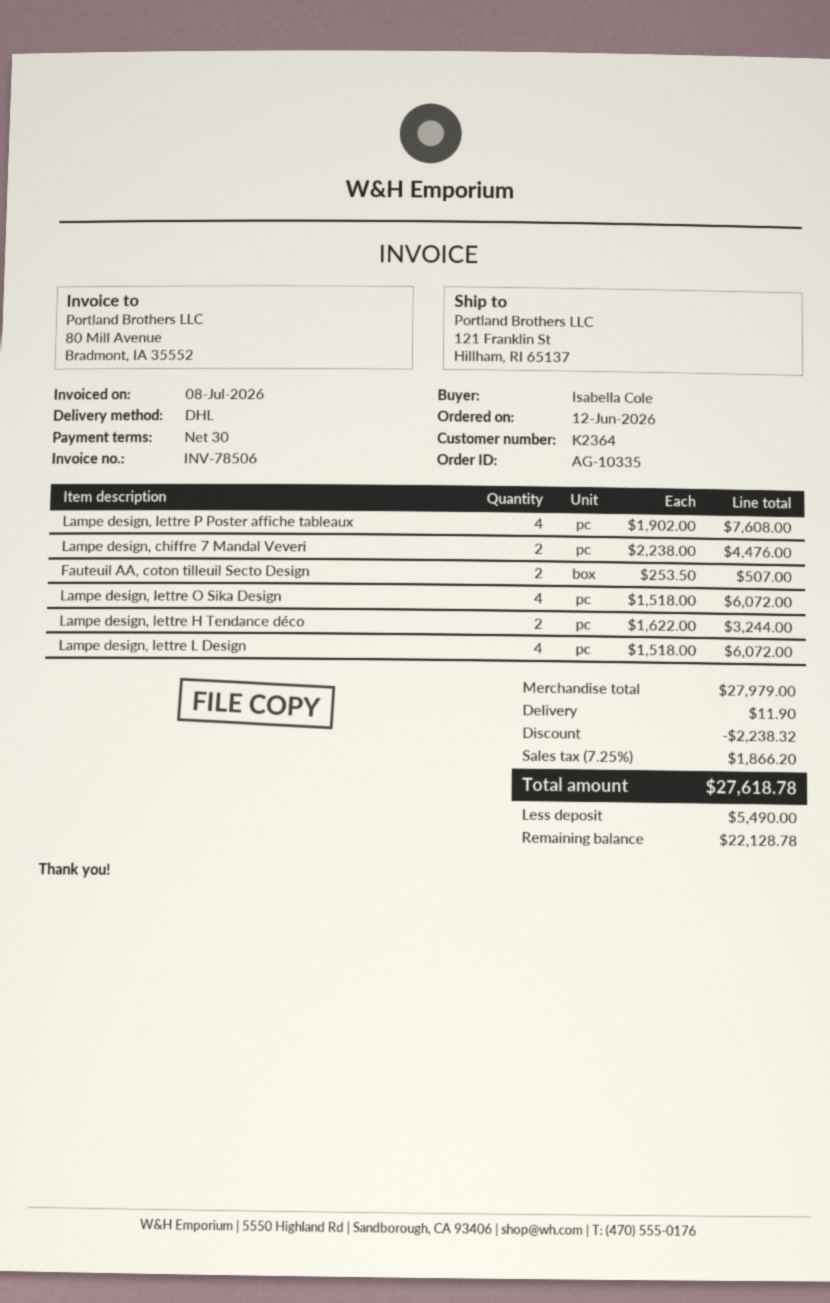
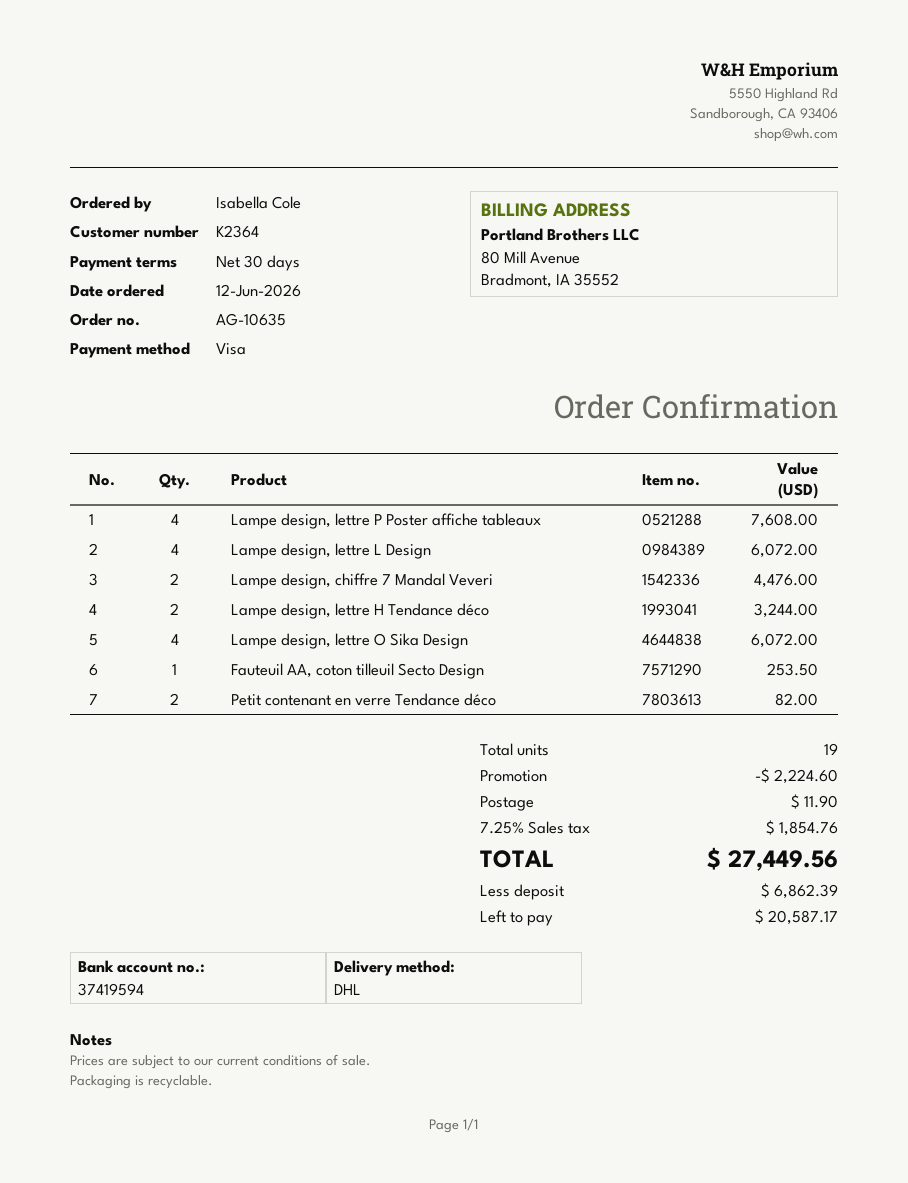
order number: AG-10335 -> AG-10635
Fauteuil AA, coton tilleuil Secto Design: 2 for 507.00 -> 1 for 253.50
Petit contenant en verre Tendance déco: none -> 2 for 82.00
discount: 2238.32 -> 2224.60
tax: 7.25% = 1866.20 -> 7.25% = 1854.76
total: 27618.78 -> 27449.56
deposit: 5490.00 -> 6862.39
balance: 22128.78 -> 20587.17

